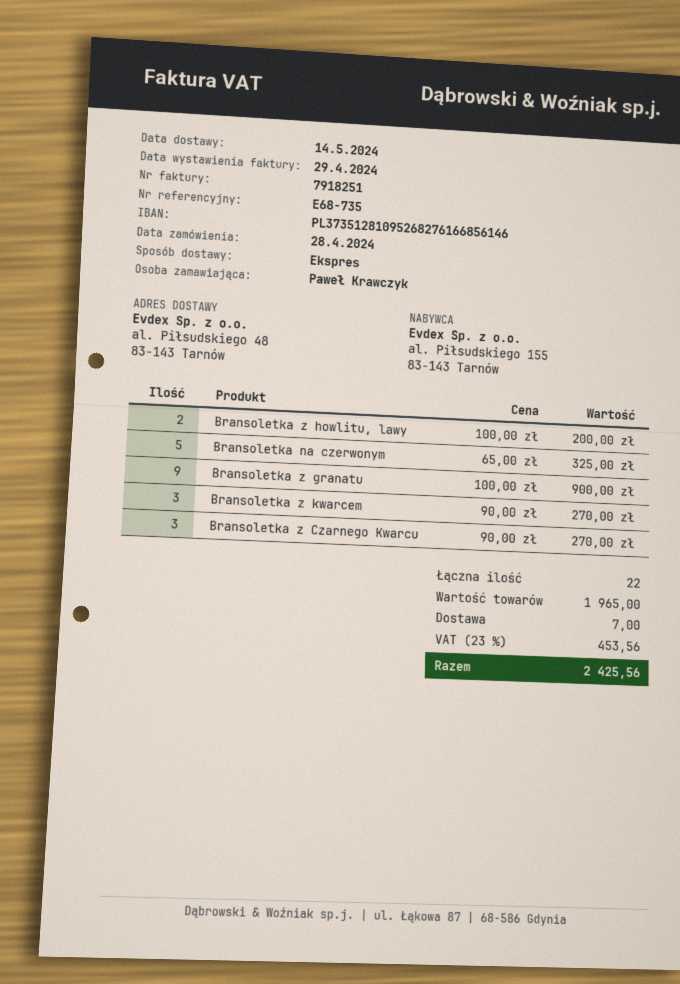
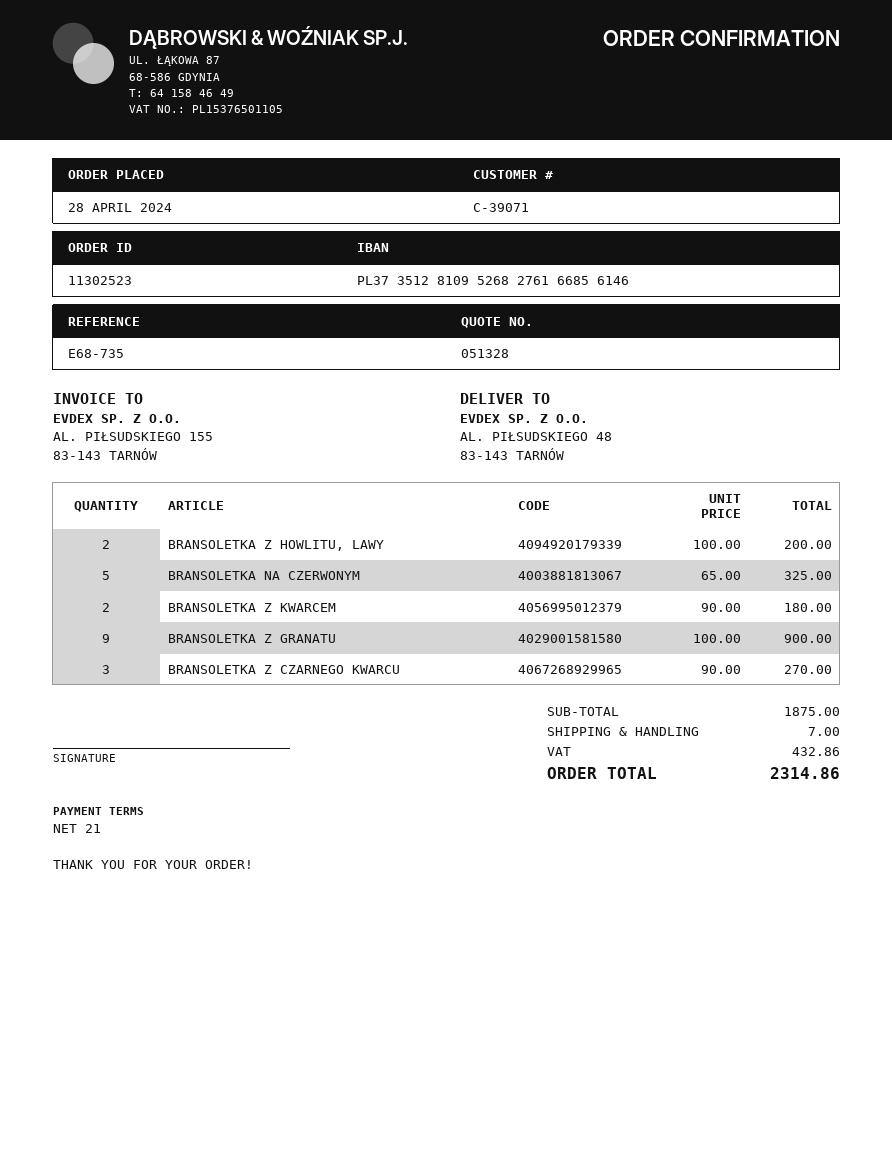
Bransoletka z kwarcem: 3 x 90.00 = 270.00 -> 2 x 90.00 = 180.00
subtotal: 1965.00 -> 1875.00
tax: 453.56 -> 432.86
total: 2425.56 -> 2314.86

